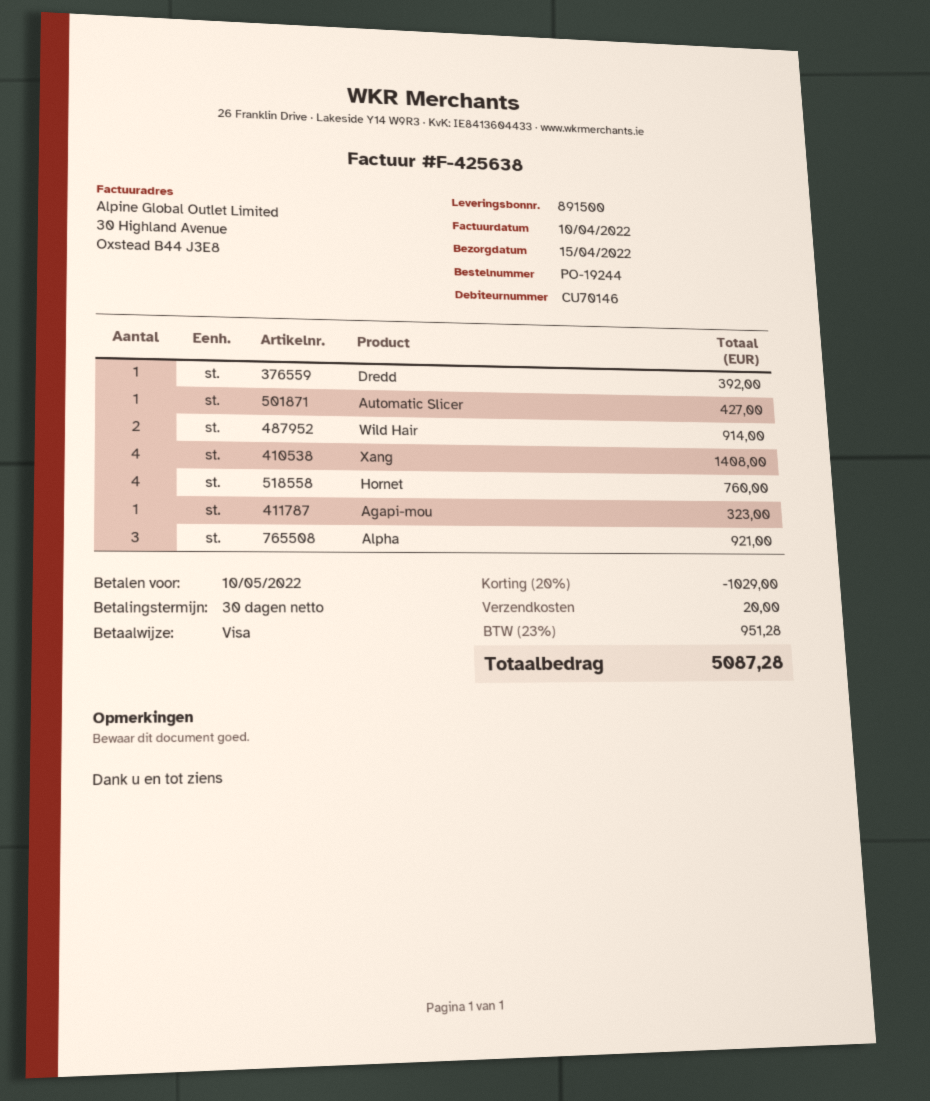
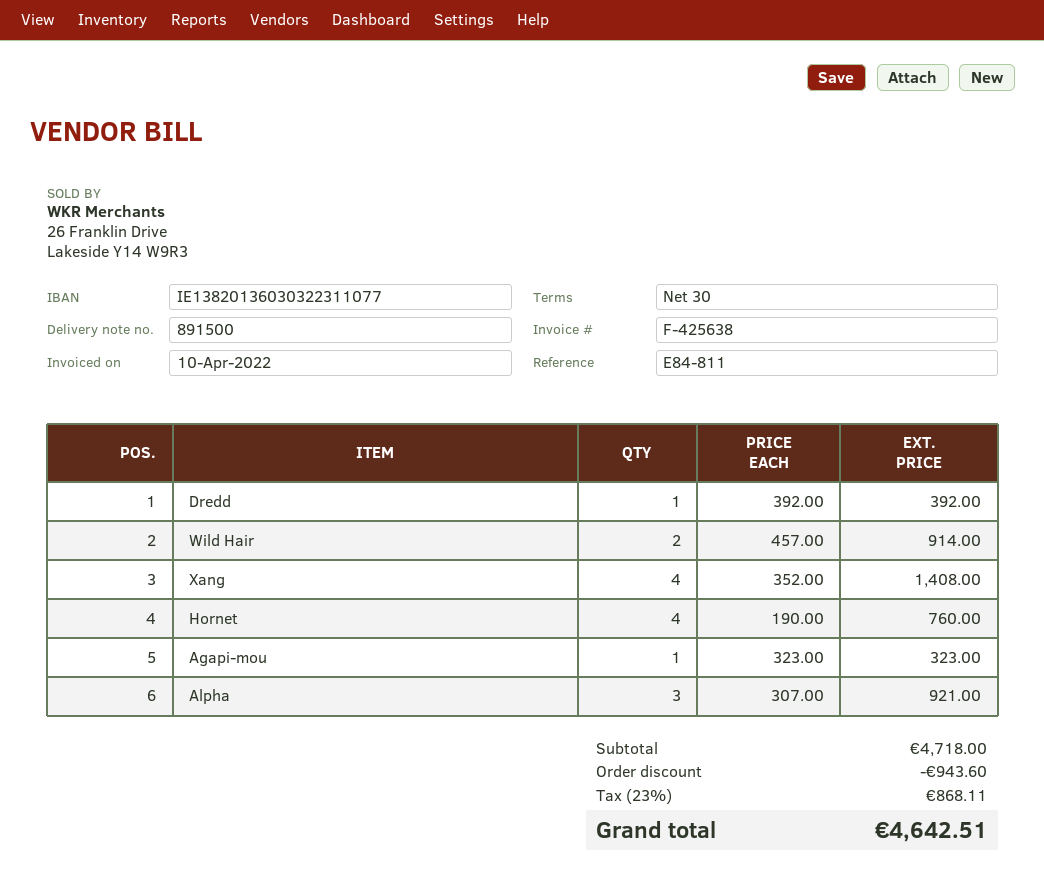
Automatic Slicer: 1 for 427.00 -> none
discount: 1029.00 -> 943.60
shipping: 20.00 -> none
tax: 23% = 951.28 -> 23% = 868.11
total: 5087.28 -> 4642.51

